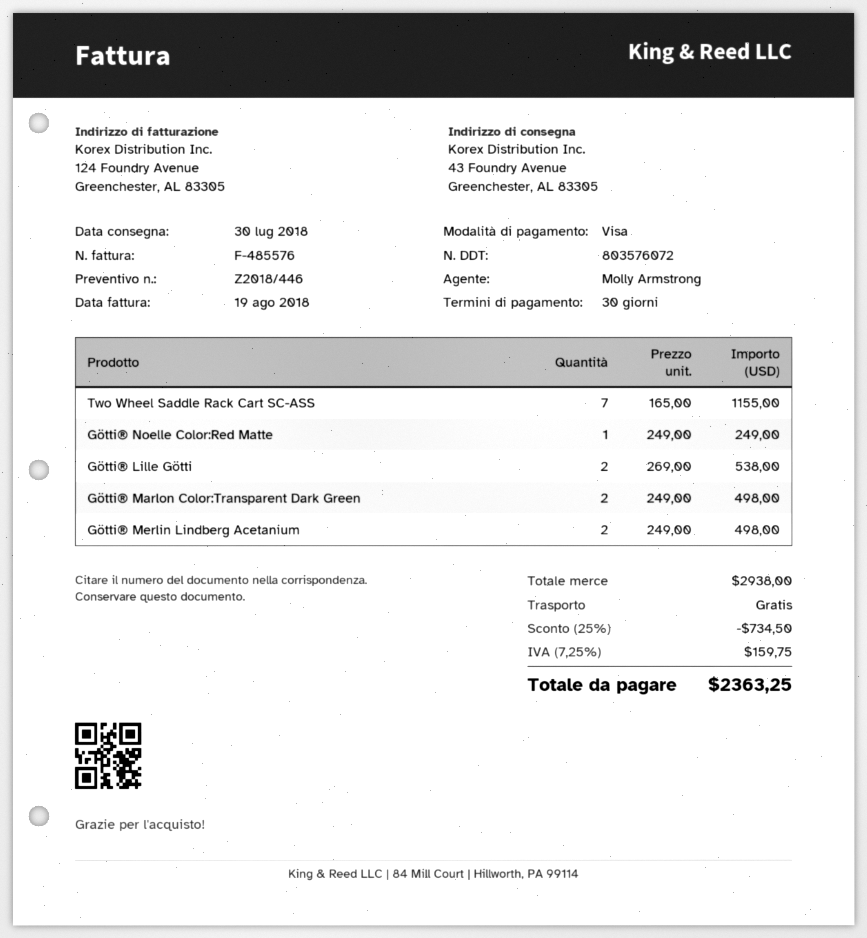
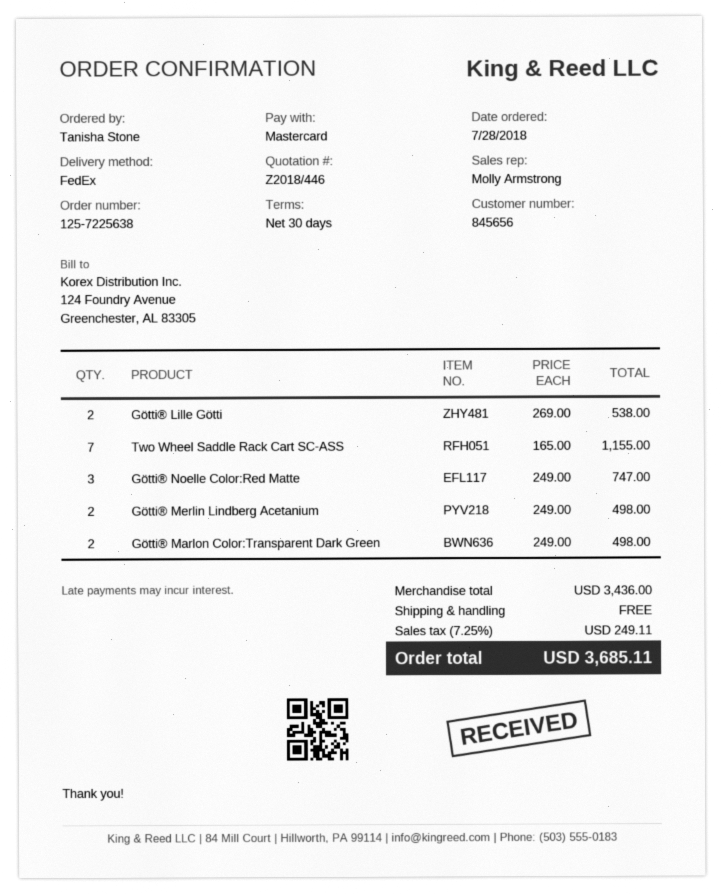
payment method: Visa -> Mastercard
Götti® Noelle Color:Red Matte: 1 x 249.00 = 249.00 -> 3 x 249.00 = 747.00
subtotal: 2938.00 -> 3436.00
discount: 25% = 734.50 -> none
tax: 7.25% = 159.75 -> 7.25% = 249.11
total: 2363.25 -> 3685.11

